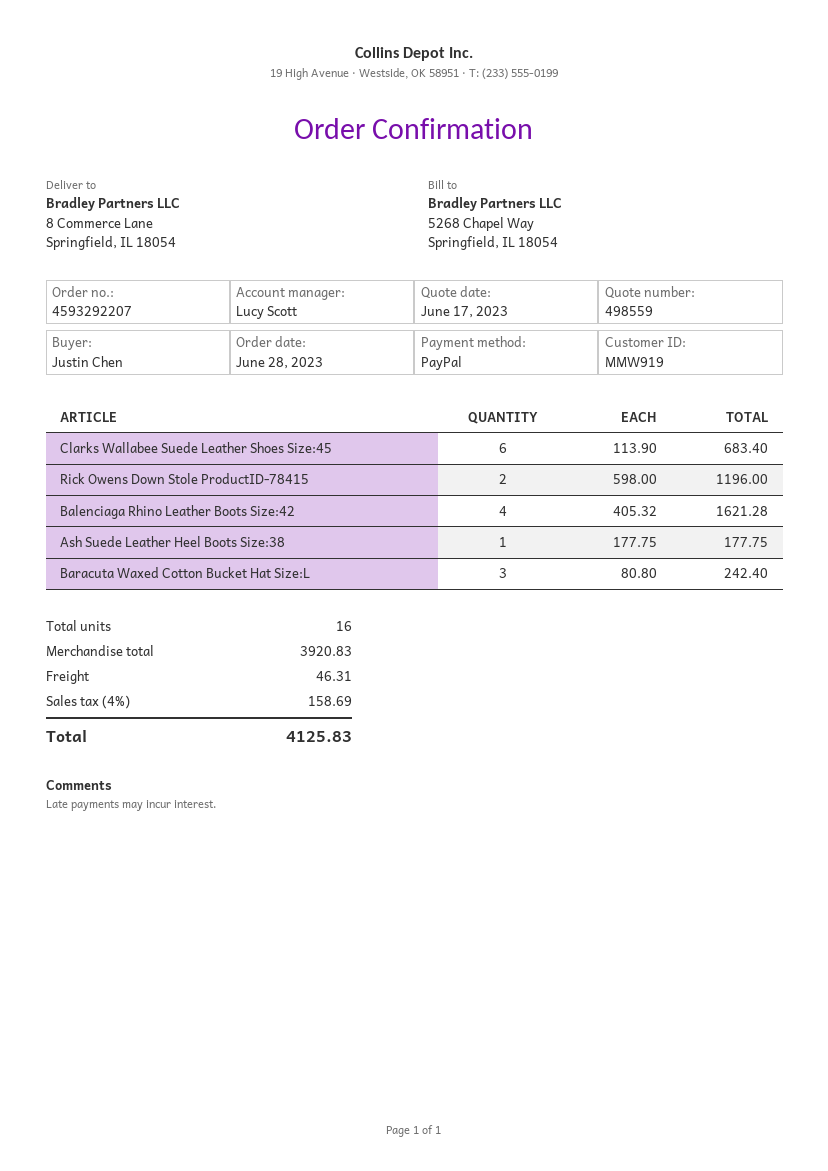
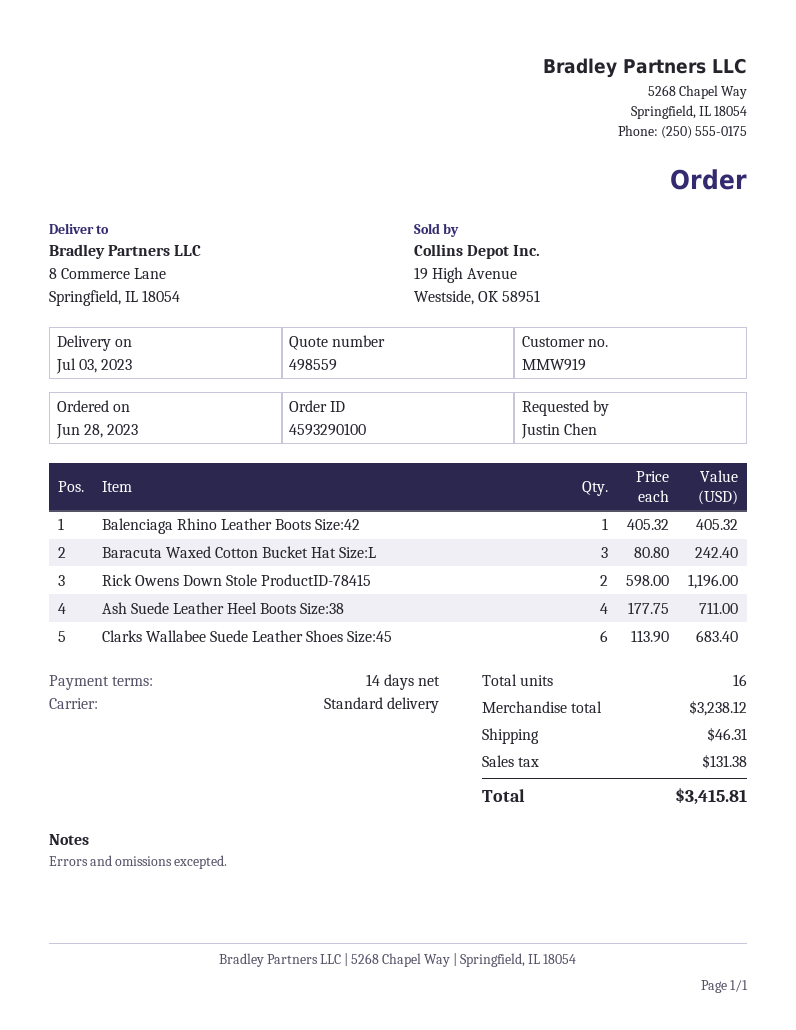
order number: 4593292207 -> 4593290100
Balenciaga Rhino Leather Boots Size:42: 4 x 405.32 = 1621.28 -> 1 x 405.32 = 405.32
Ash Suede Leather Heel Boots Size:38: 1 x 177.75 = 177.75 -> 4 x 177.75 = 711.00
subtotal: 3920.83 -> 3238.12
tax: 158.69 -> 131.38
total: 4125.83 -> 3415.81

